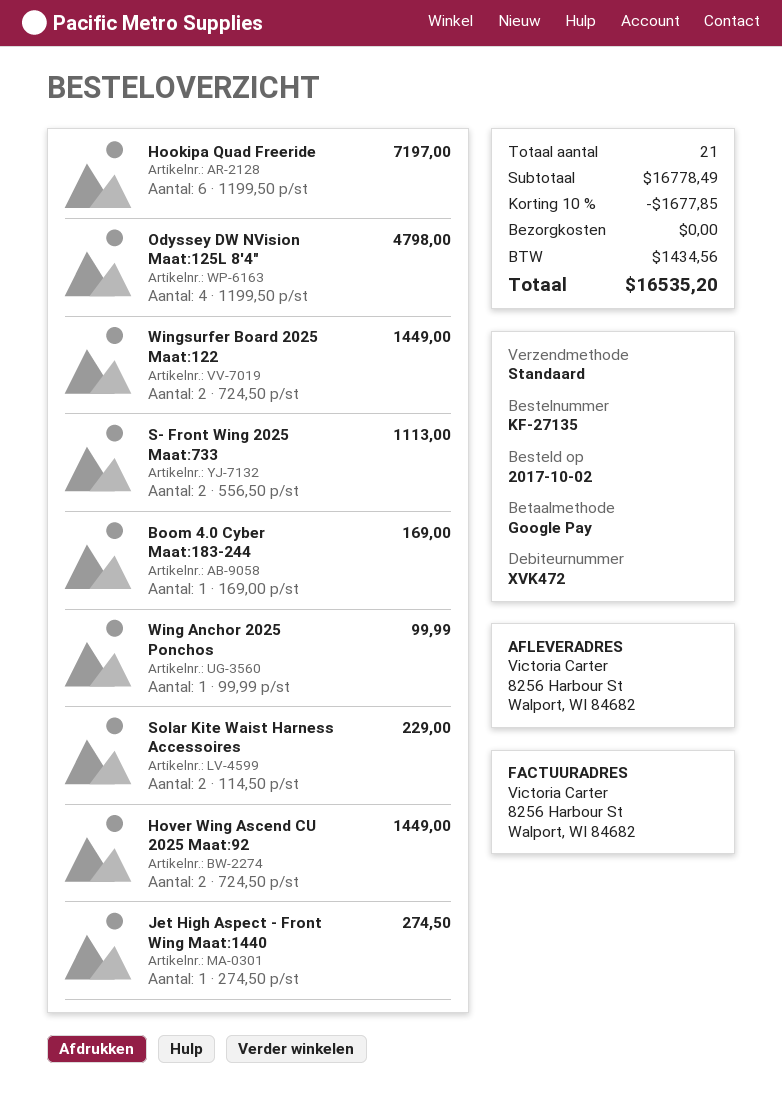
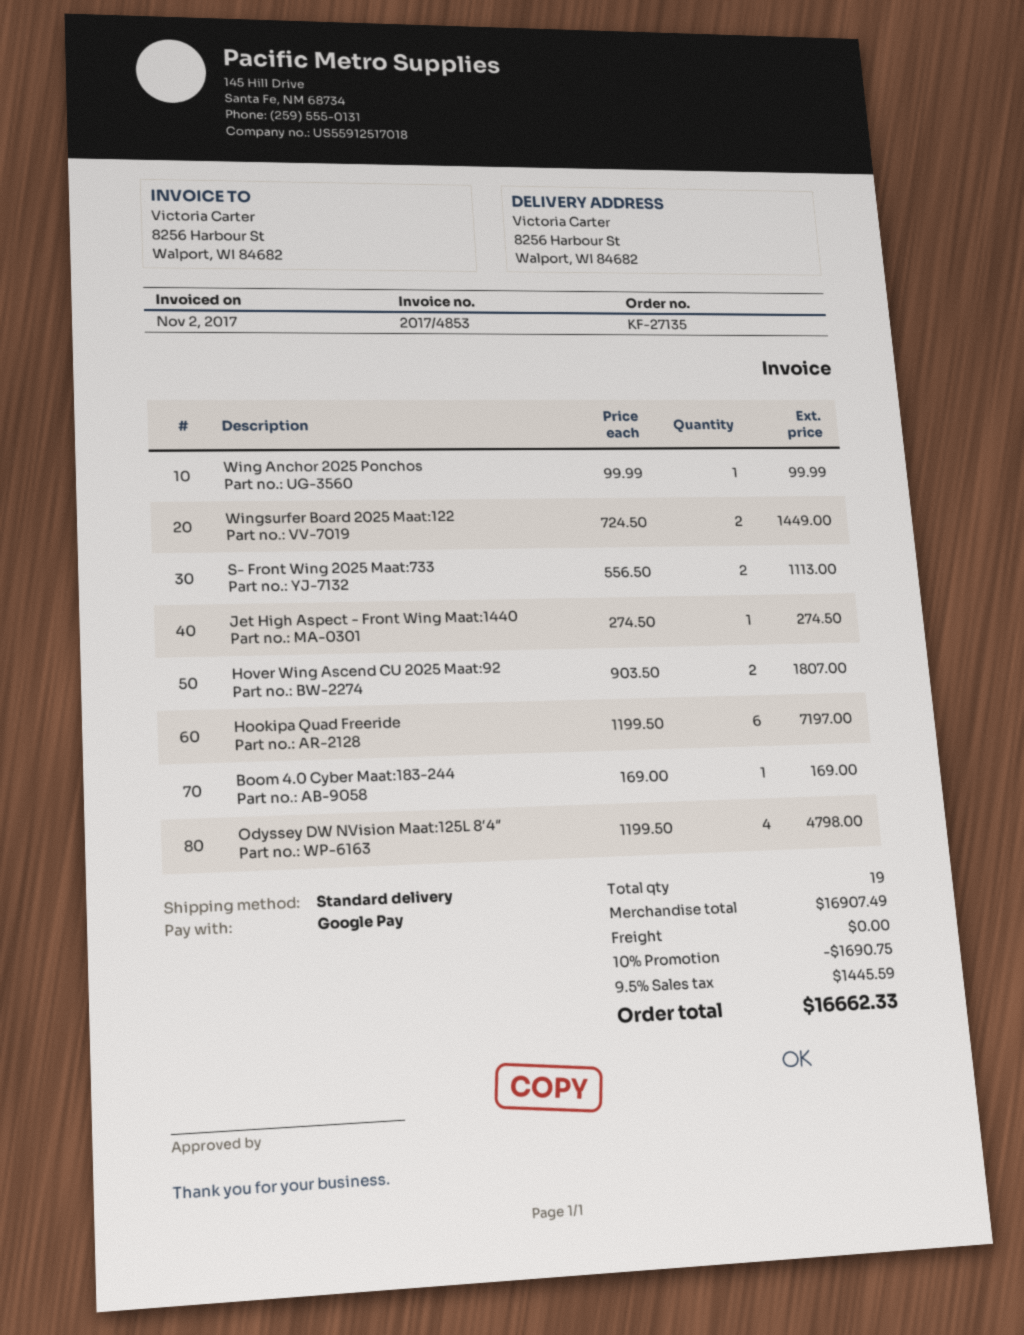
Solar Kite Waist Harness Accessoires: 2 x 114.50 = 229.00 -> none
Hover Wing Ascend CU 2025 Maat:92: 2 x 724.50 = 1449.00 -> 2 x 903.50 = 1807.00
total quantity: 21 -> 19
subtotal: 16778.49 -> 16907.49
discount: 10% = 1677.85 -> 10% = 1690.75
tax: 1434.56 -> 1445.59
total: 16535.20 -> 16662.33

